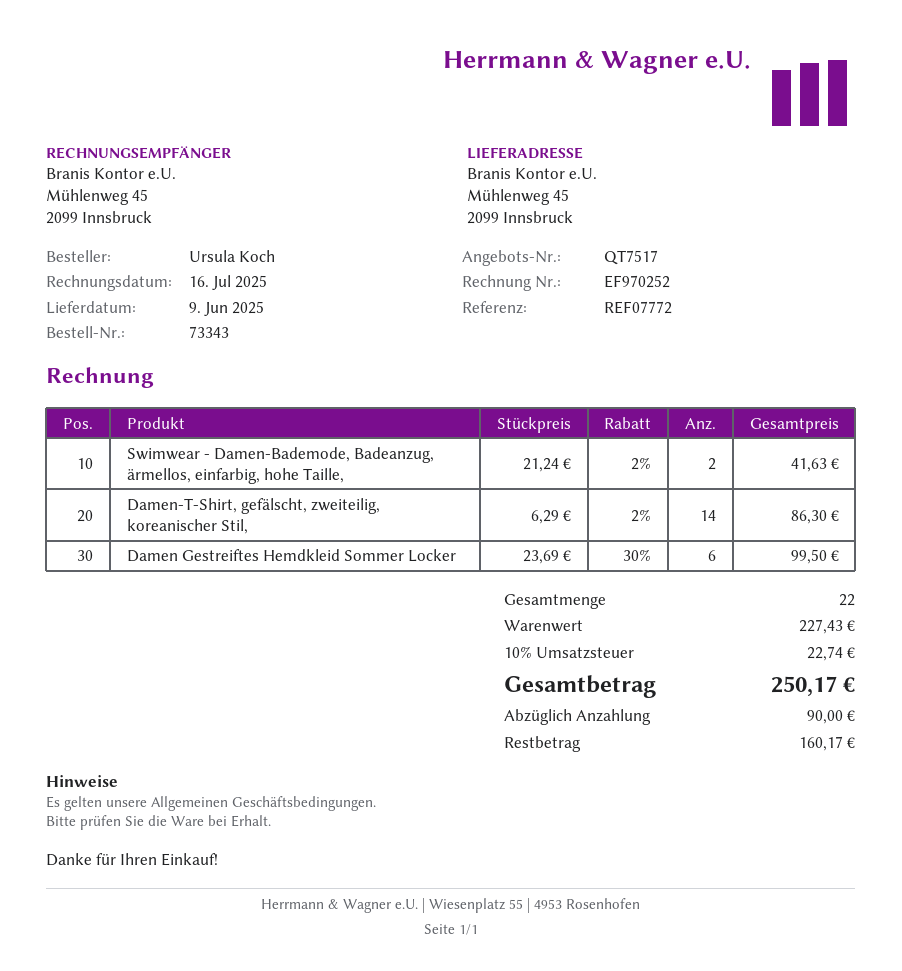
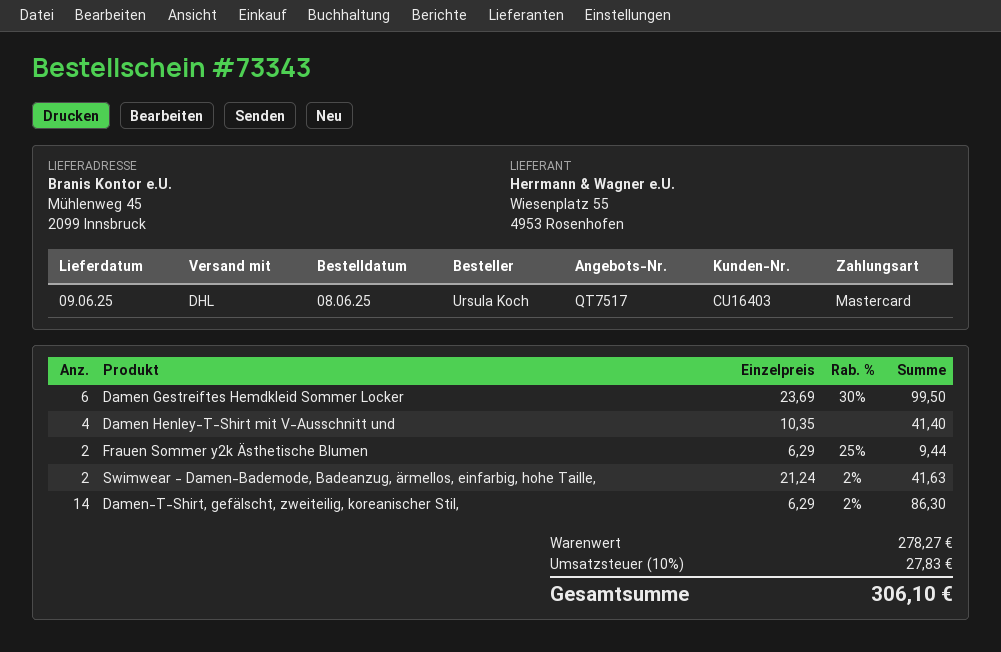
Damen Henley-T-Shirt mit V-Ausschnitt und: none -> 4 x 10.35 = 41.40
Frauen Sommer y2k Ästhetische Blumen: none -> 2 x 6.29 - 25% = 9.44
subtotal: 227.43 -> 278.27
tax: 10% = 22.74 -> 10% = 27.83
total: 250.17 -> 306.10

